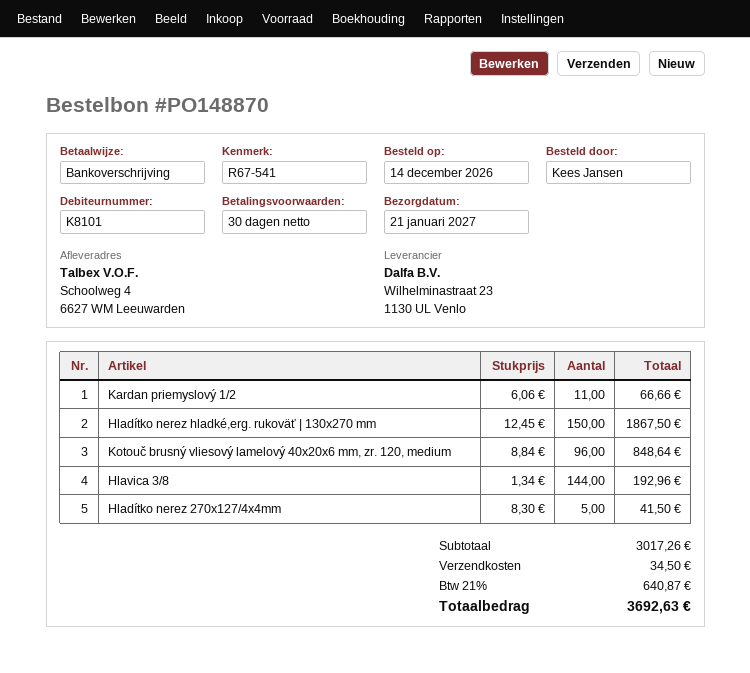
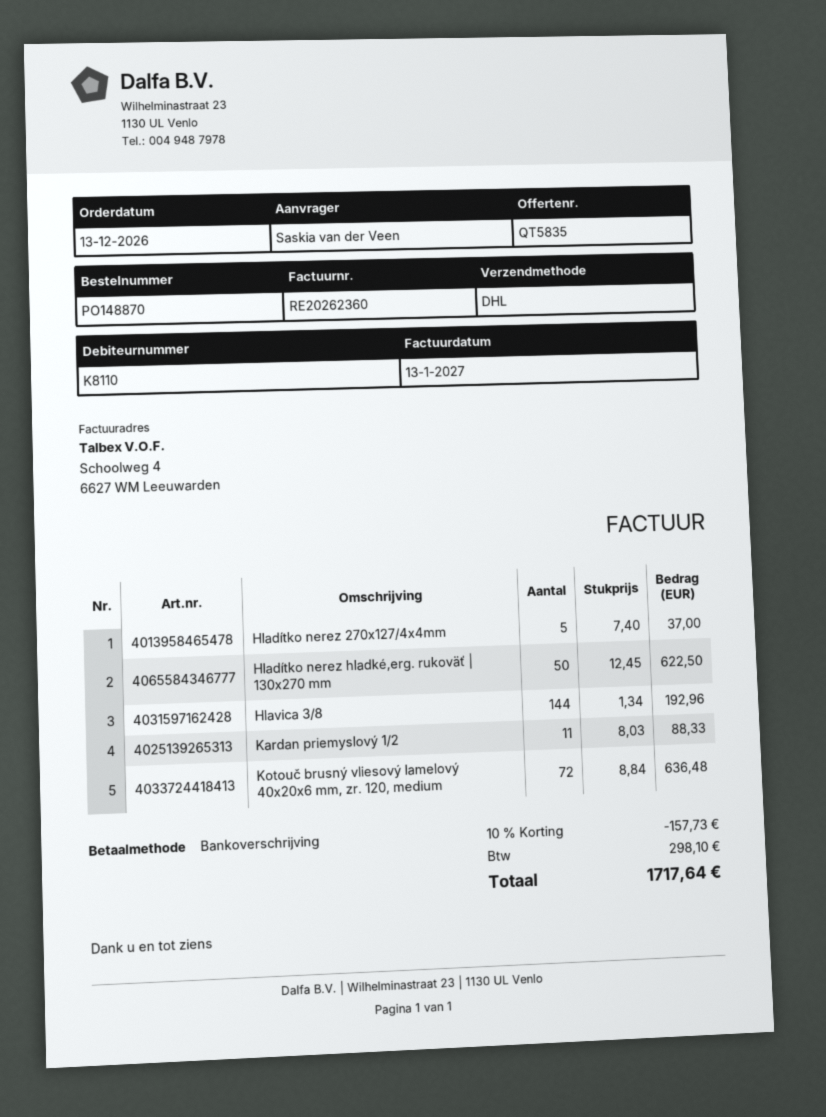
order date: 2026-12-14 -> 2026-12-13
customer number: K8101 -> K8110
ordered by: Kees Jansen -> Saskia van der Veen
Kardan priemyslový 1/2: 11 x 6.06 = 66.66 -> 11 x 8.03 = 88.33
Hladítko nerez hladké,erg. rukoväť | 130x270 mm: 150 x 12.45 = 1867.50 -> 50 x 12.45 = 622.50
Kotouč brusný vliesový lamelový 40x20x6 mm, zr. 120, medium: 96 x 8.84 = 848.64 -> 72 x 8.84 = 636.48
Hladítko nerez 270x127/4x4mm: 5 x 8.30 = 41.50 -> 5 x 7.40 = 37.00
discount: none -> 10% = 157.73
shipping: 34.50 -> none
tax: 640.87 -> 298.10
total: 3692.63 -> 1717.64

